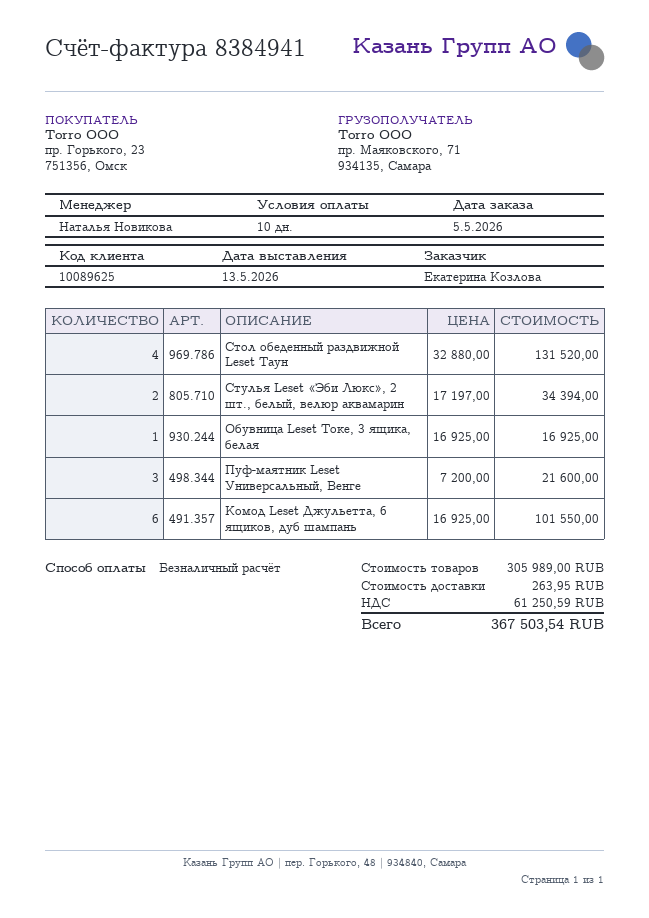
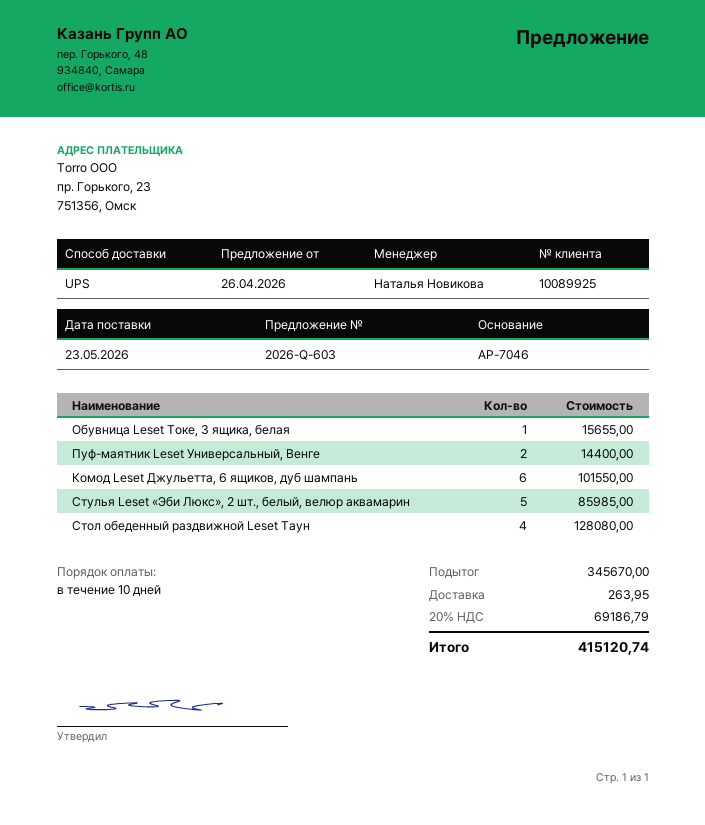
customer number: 10089625 -> 10089925
Стол обеденный раздвижной Leset Таун: 4 for 131520.00 -> 4 for 128080.00
Стулья Leset «Эби Люкс», 2 шт., белый, велюр аквамарин: 2 for 34394.00 -> 5 for 85985.00
Обувница Leset Токе, 3 ящика, белая: 1 for 16925.00 -> 1 for 15655.00
Пуф-маятник Leset Универсальный, Венге: 3 for 21600.00 -> 2 for 14400.00
subtotal: 305989.00 -> 345670.00
tax: 61250.59 -> 69186.79
total: 367503.54 -> 415120.74

